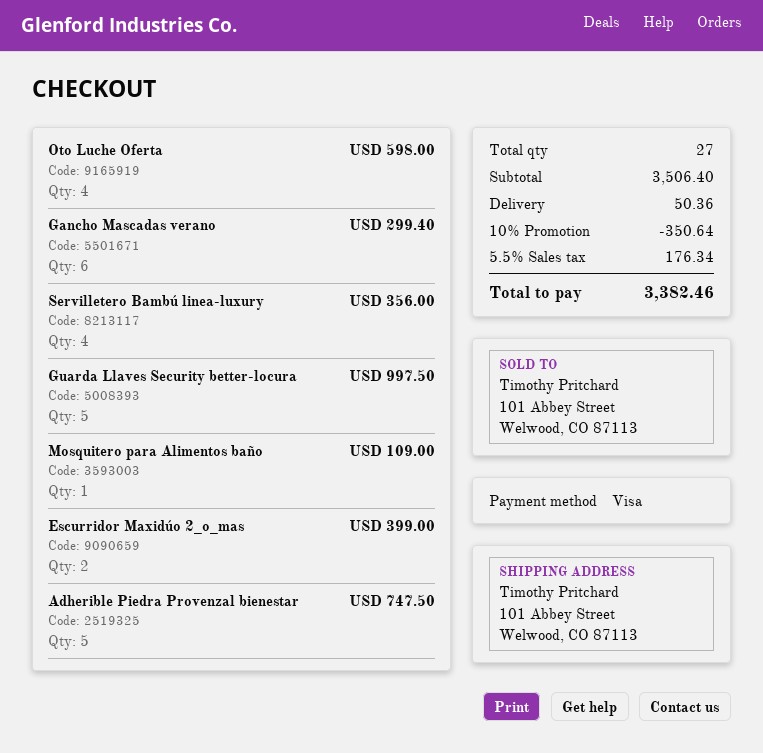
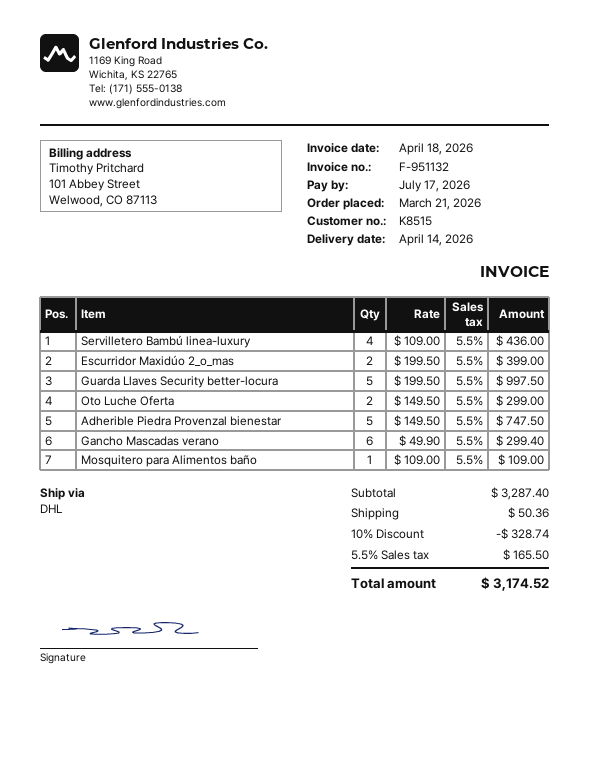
Oto Luche Oferta: 4 for 598.00 -> 2 for 299.00
Servilletero Bambú linea-luxury: 4 for 356.00 -> 4 for 436.00
subtotal: 3506.40 -> 3287.40
discount: 10% = 350.64 -> 10% = 328.74
tax: 5.5% = 176.34 -> 5.5% = 165.50
total: 3382.46 -> 3174.52

